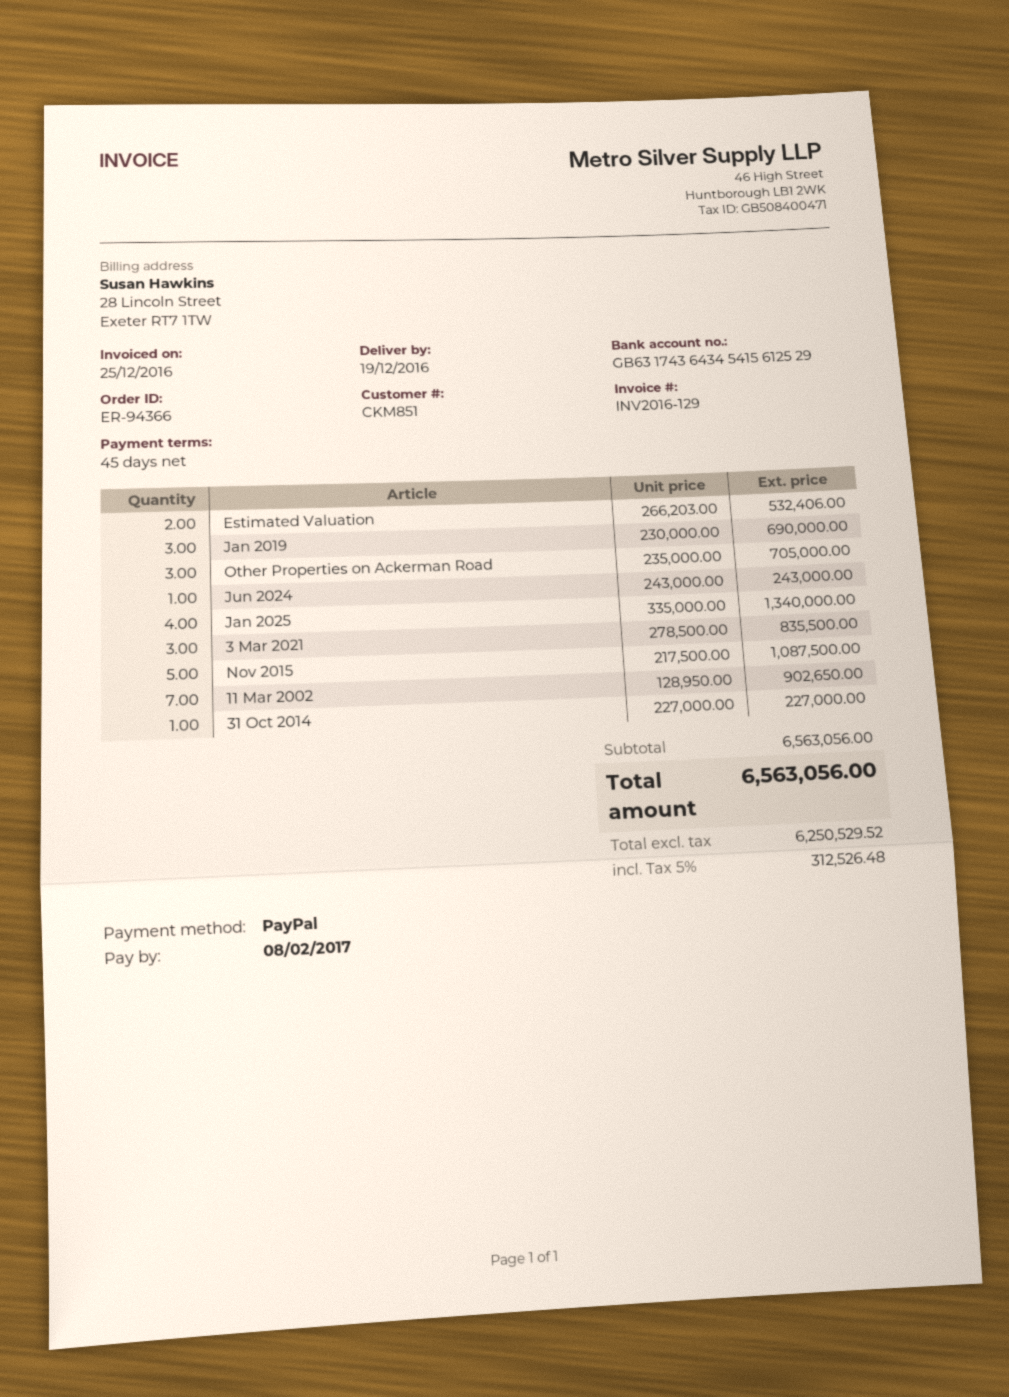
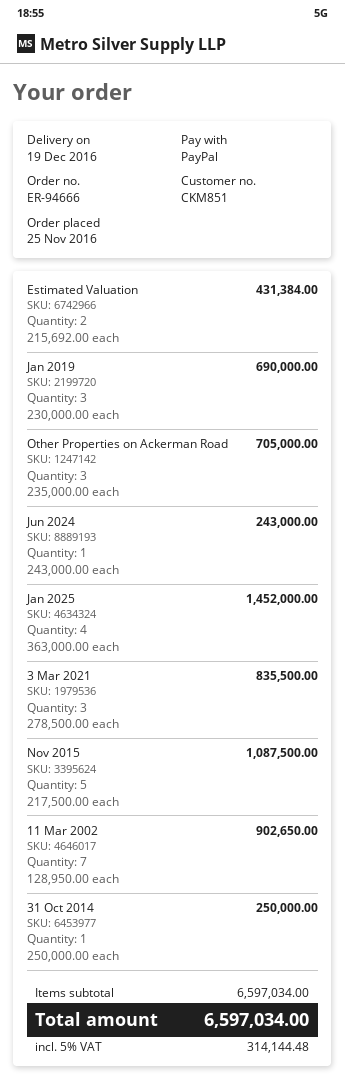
order number: ER-94366 -> ER-94666
Estimated Valuation: 2 x 266203.00 = 532406.00 -> 2 x 215692.00 = 431384.00
Jan 2025: 4 x 335000.00 = 1340000.00 -> 4 x 363000.00 = 1452000.00
31 Oct 2014: 1 x 227000.00 = 227000.00 -> 1 x 250000.00 = 250000.00
subtotal: 6563056.00 -> 6597034.00
tax: 5% = 312526.48 -> 5% = 314144.48
total: 6563056.00 -> 6597034.00

